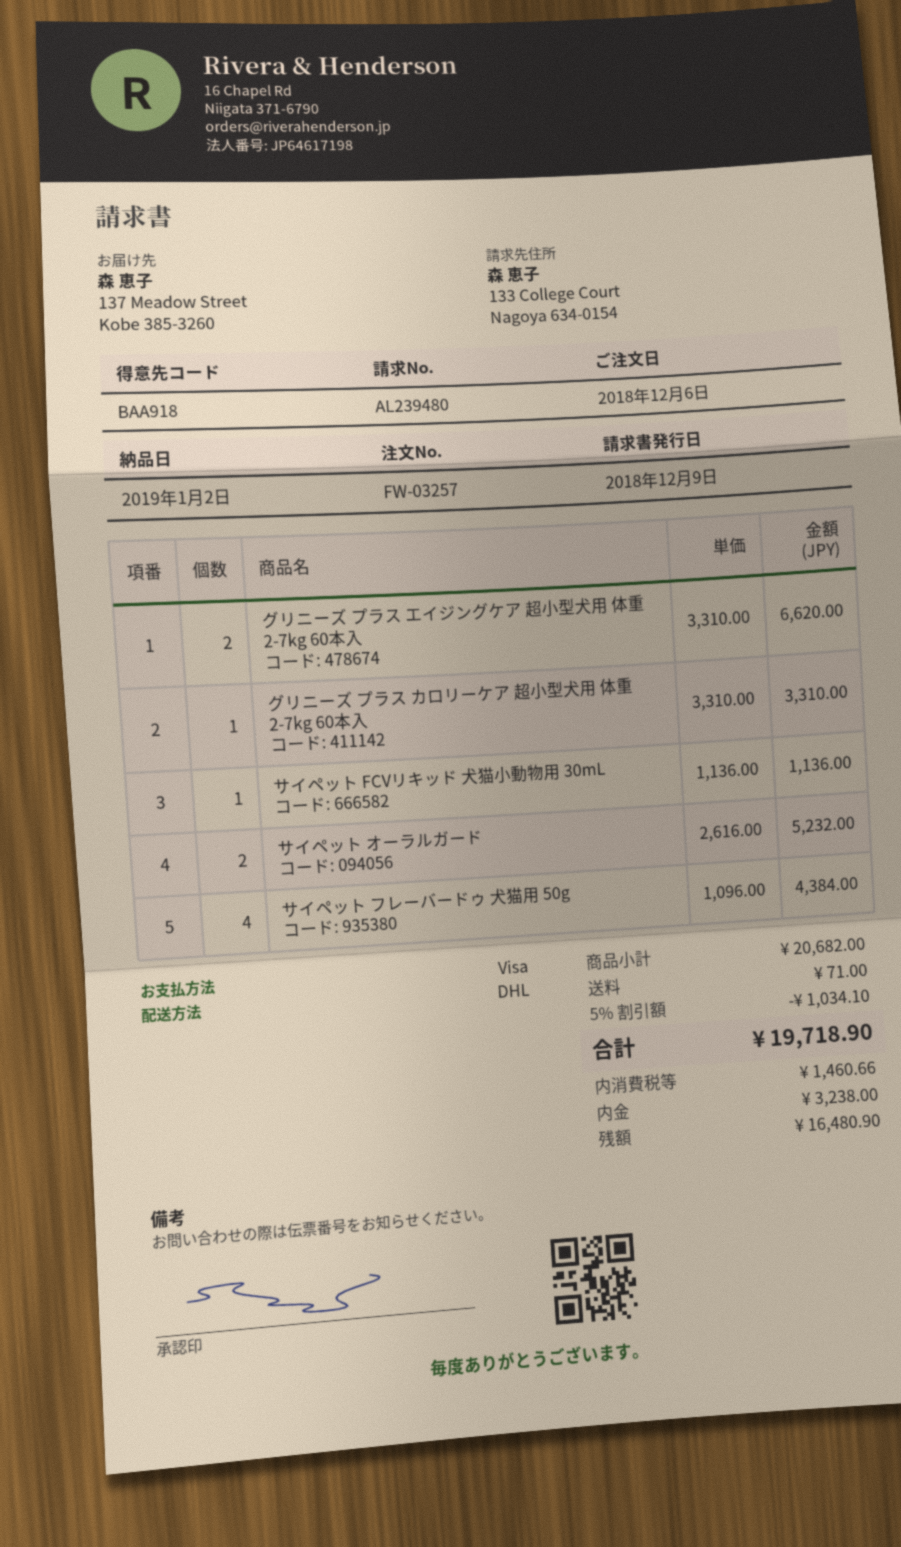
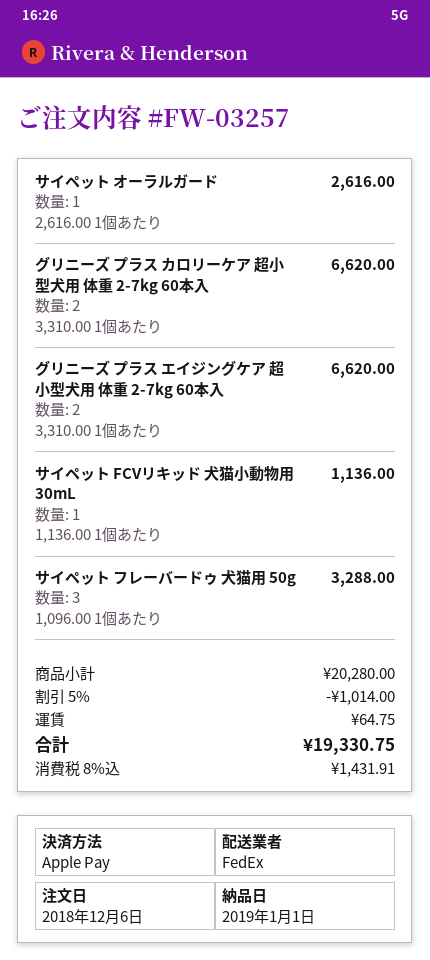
delivery date: 2019-01-02 -> 2019-01-01
payment method: Visa -> Apple Pay
shipping method: DHL -> FedEx
グリニーズ プラス カロリーケア 超小型犬用 体重 2-7kg 60本入: 1 x 3310.00 = 3310.00 -> 2 x 3310.00 = 6620.00
サイペット オーラルガード: 2 x 2616.00 = 5232.00 -> 1 x 2616.00 = 2616.00
サイペット フレーバードゥ 犬猫用 50g: 4 x 1096.00 = 4384.00 -> 3 x 1096.00 = 3288.00
subtotal: 20682.00 -> 20280.00
discount: 5% = 1034.10 -> 5% = 1014.00
shipping: 71.00 -> 64.75
tax: 1460.66 -> 1431.91
total: 19718.90 -> 19330.75

